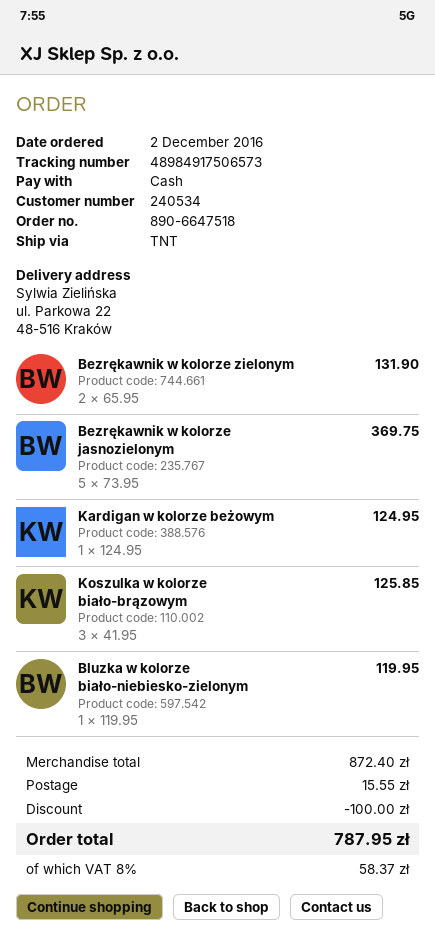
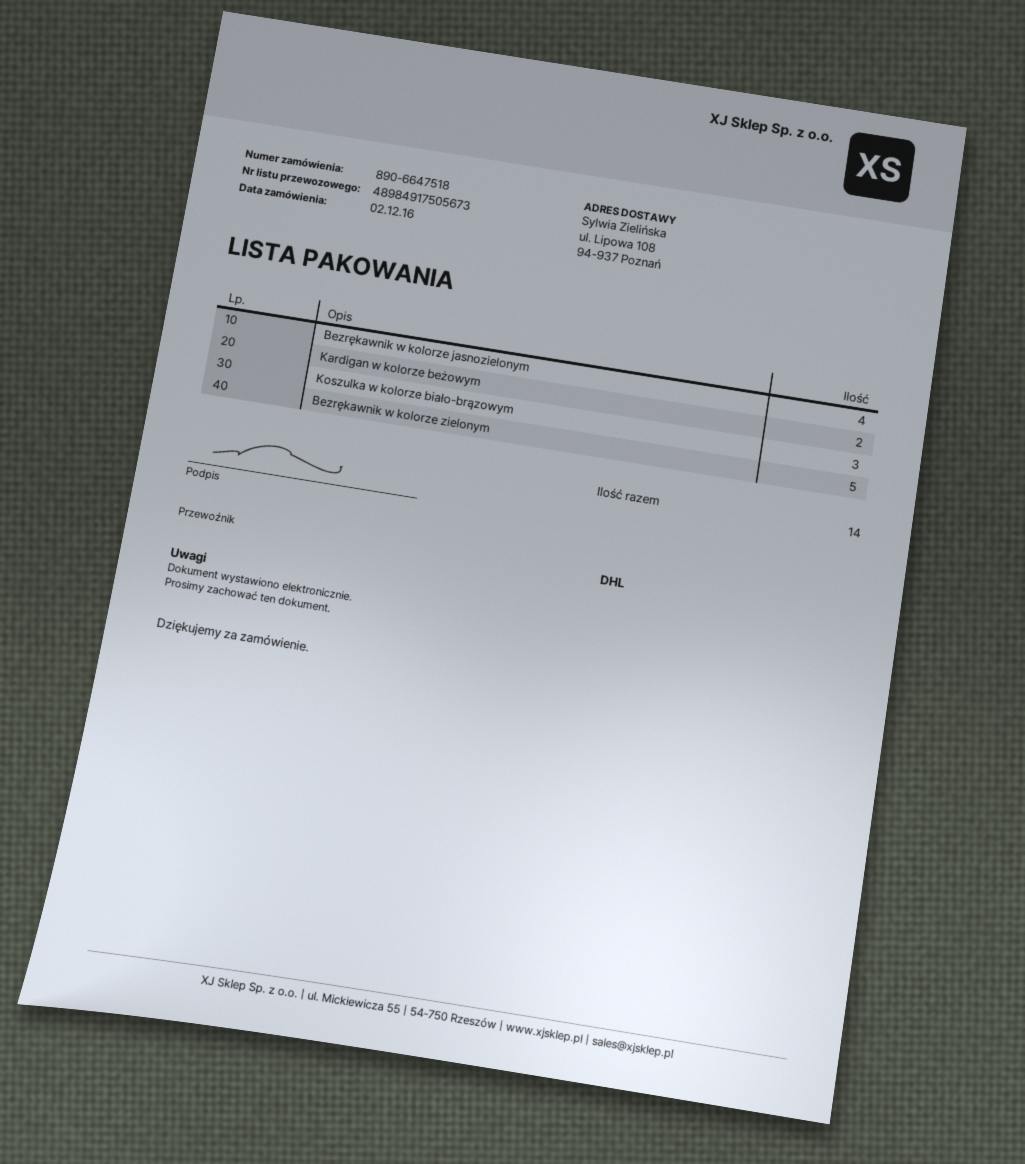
shipping method: TNT -> DHL
tracking number: 48984917506573 -> 48984917505673
ship to: ul. Parkowa 22, 48-516 Kraków -> ul. Lipowa 108, 94-937 Poznań
Bezrękawnik w kolorze zielonym: 2 -> 5
Bezrękawnik w kolorze jasnozielonym: 5 -> 4
Kardigan w kolorze beżowym: 1 -> 2
Bluzka w kolorze biało-niebiesko-zielonym: 1 -> none

